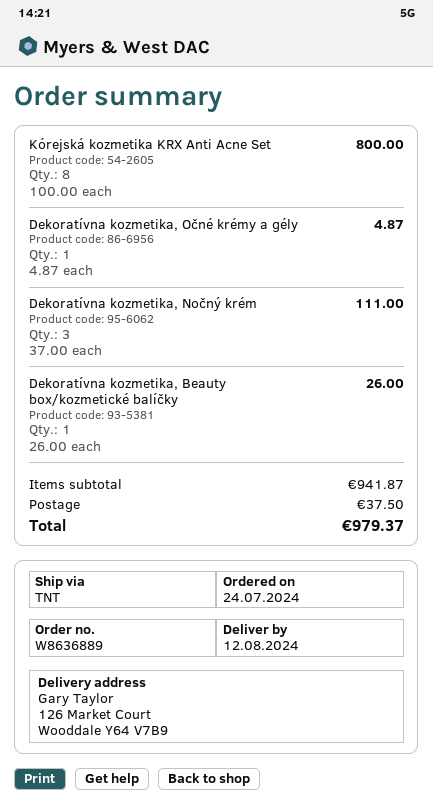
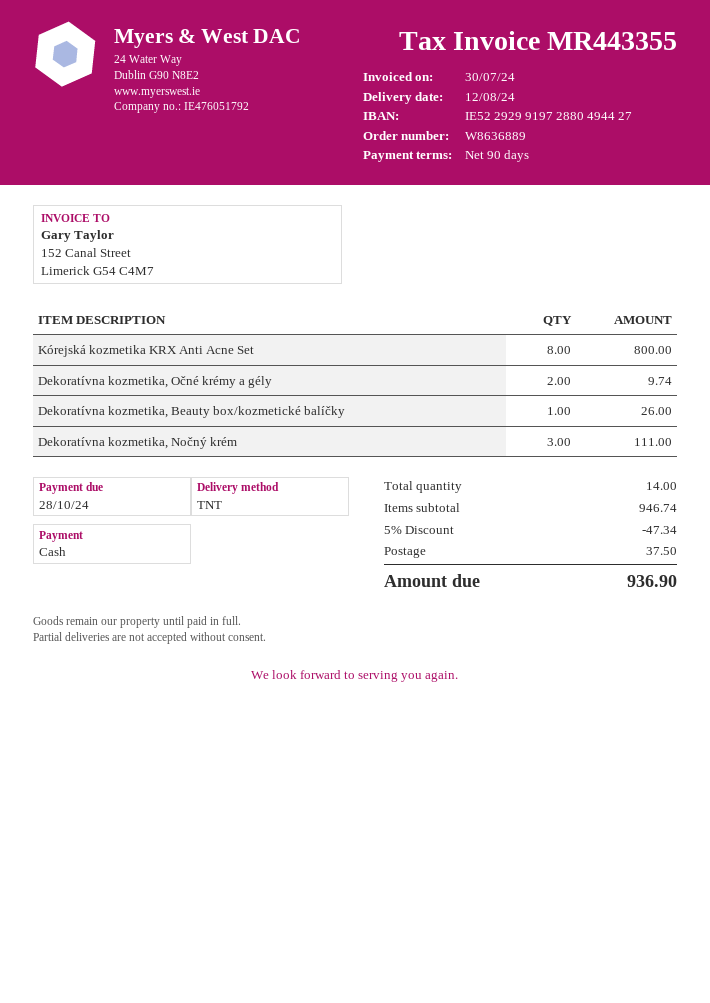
Dekoratívna kozmetika, Očné krémy a gély: 1 for 4.87 -> 2 for 9.74
subtotal: 941.87 -> 946.74
discount: none -> 5% = 47.34
total: 979.37 -> 936.90

